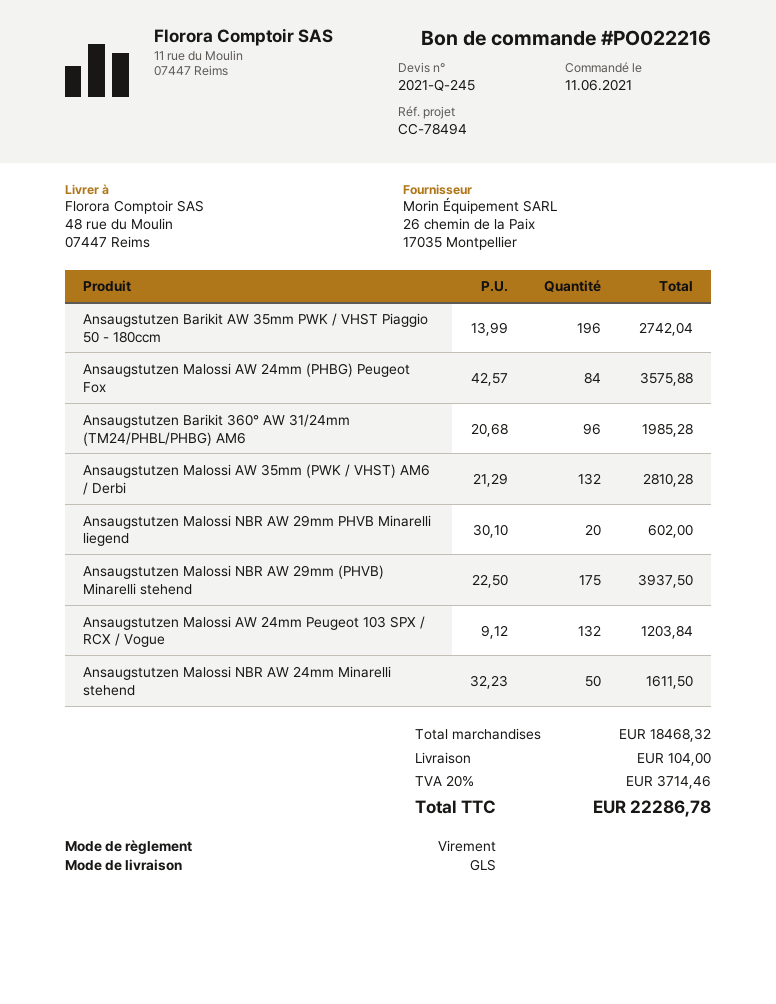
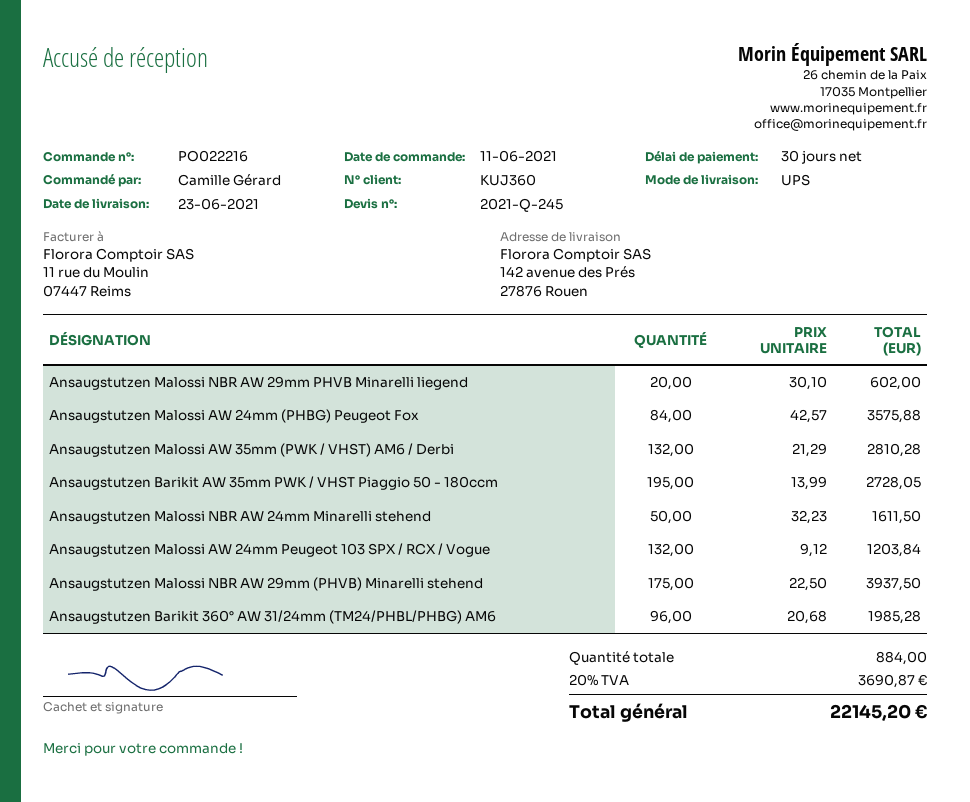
shipping method: GLS -> UPS
ship to: 48 rue du Moulin, 07447 Reims -> 142 avenue des Prés, 27876 Rouen
Ansaugstutzen Barikit AW 35mm PWK / VHST Piaggio 50 - 180ccm: 196 x 13.99 = 2742.04 -> 195 x 13.99 = 2728.05
shipping: 104.00 -> none
tax: 20% = 3714.46 -> 20% = 3690.87
total: 22286.78 -> 22145.20

